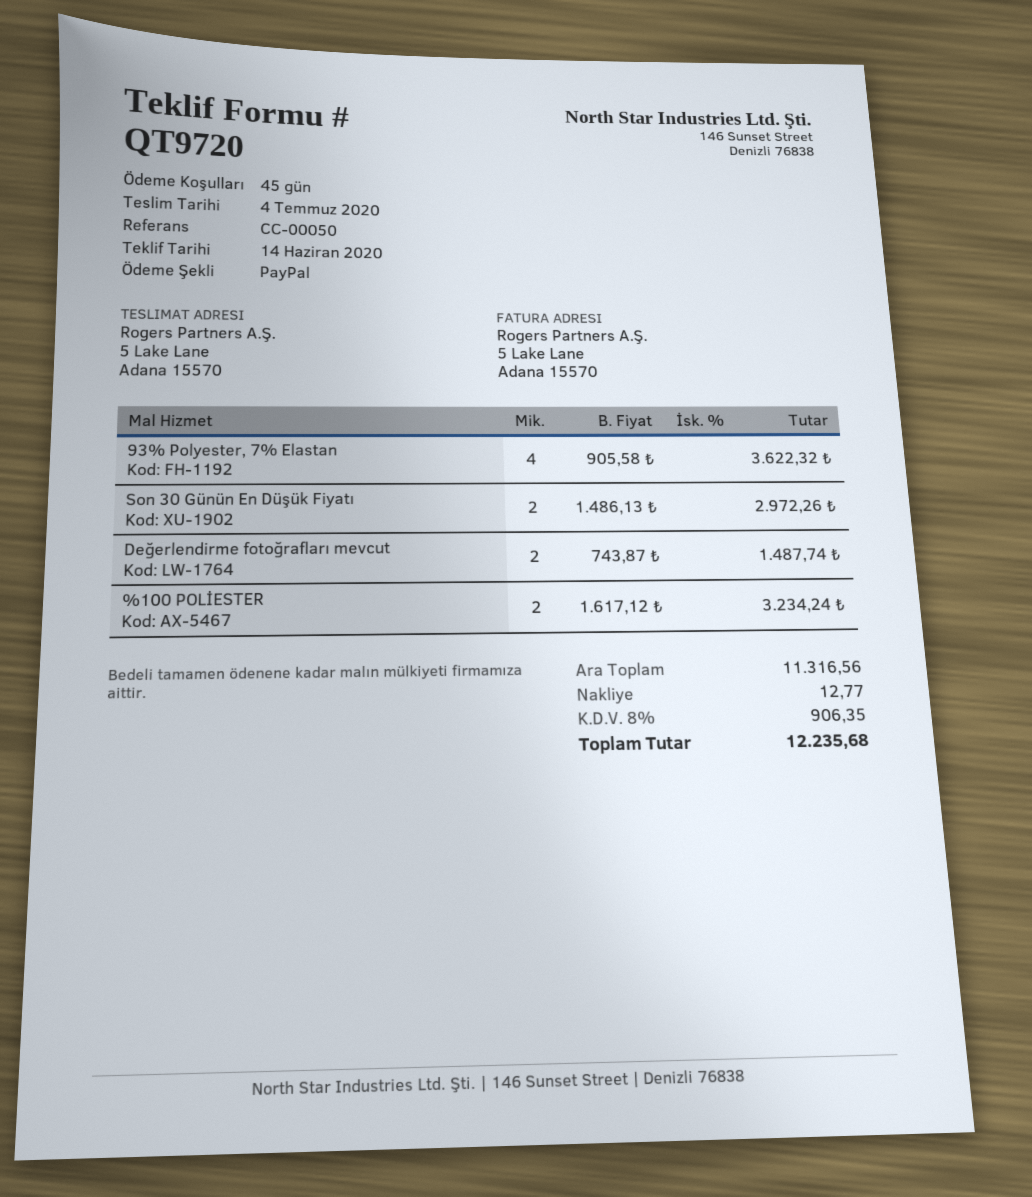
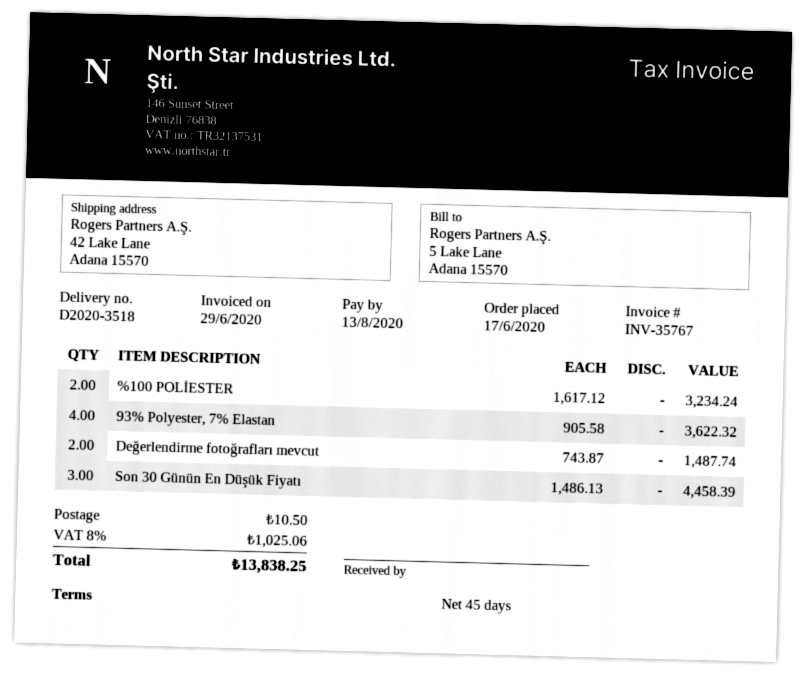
ship to: 5 Lake Lane, Adana 15570 -> 42 Lake Lane, Adana 15570
Son 30 Günün En Düşük Fiyatı: 2 x 1486.13 = 2972.26 -> 3 x 1486.13 = 4458.39
shipping: 12.77 -> 10.50
tax: 8% = 906.35 -> 8% = 1025.06
total: 12235.68 -> 13838.25

